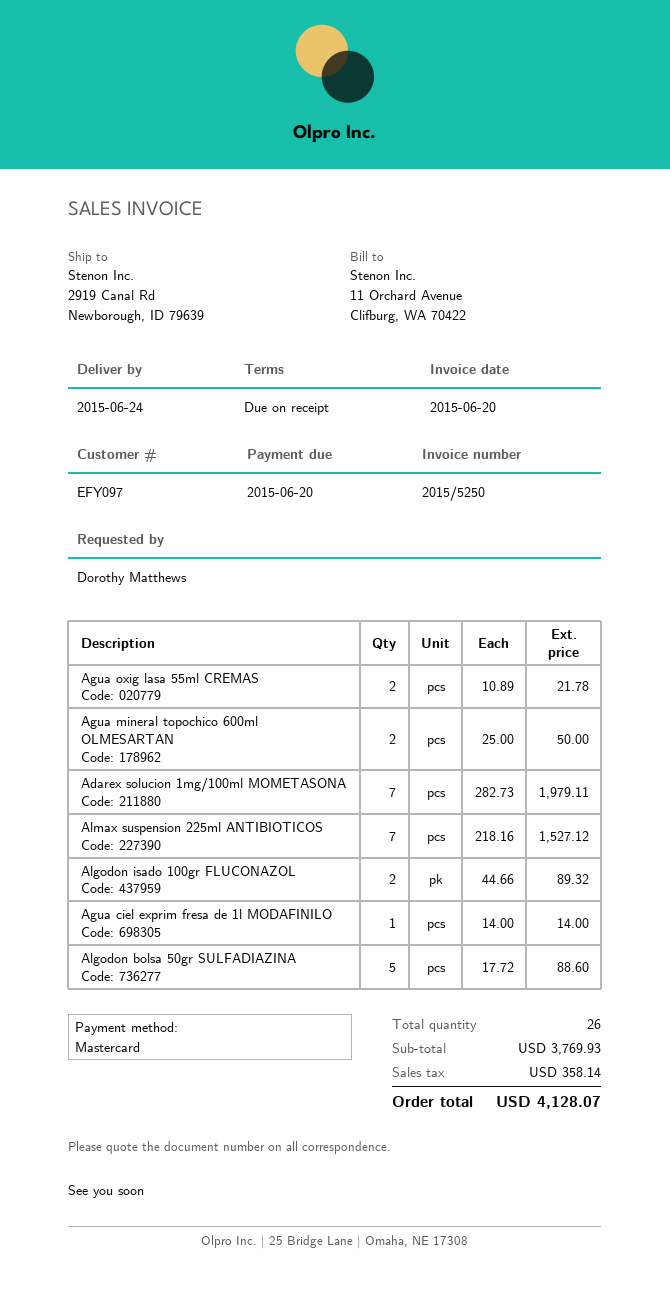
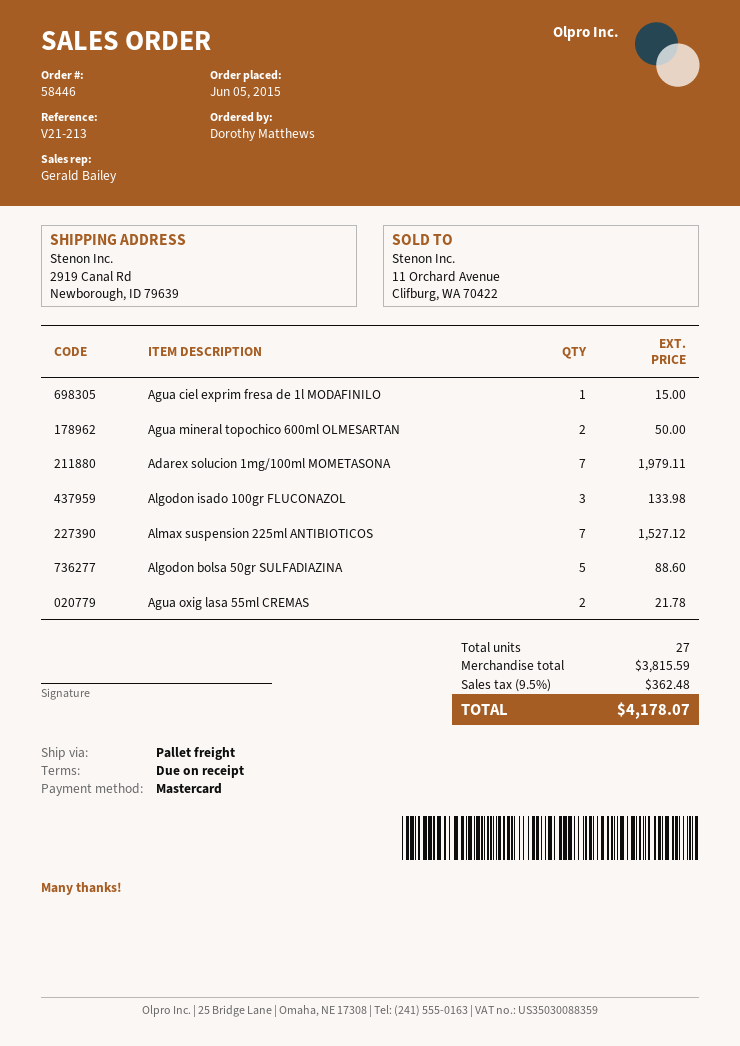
Algodon isado 100gr FLUCONAZOL: 2 for 89.32 -> 3 for 133.98
Agua ciel exprim fresa de 1l MODAFINILO: 1 for 14.00 -> 1 for 15.00
total quantity: 26 -> 27
subtotal: 3769.93 -> 3815.59
tax: 358.14 -> 362.48
total: 4128.07 -> 4178.07

